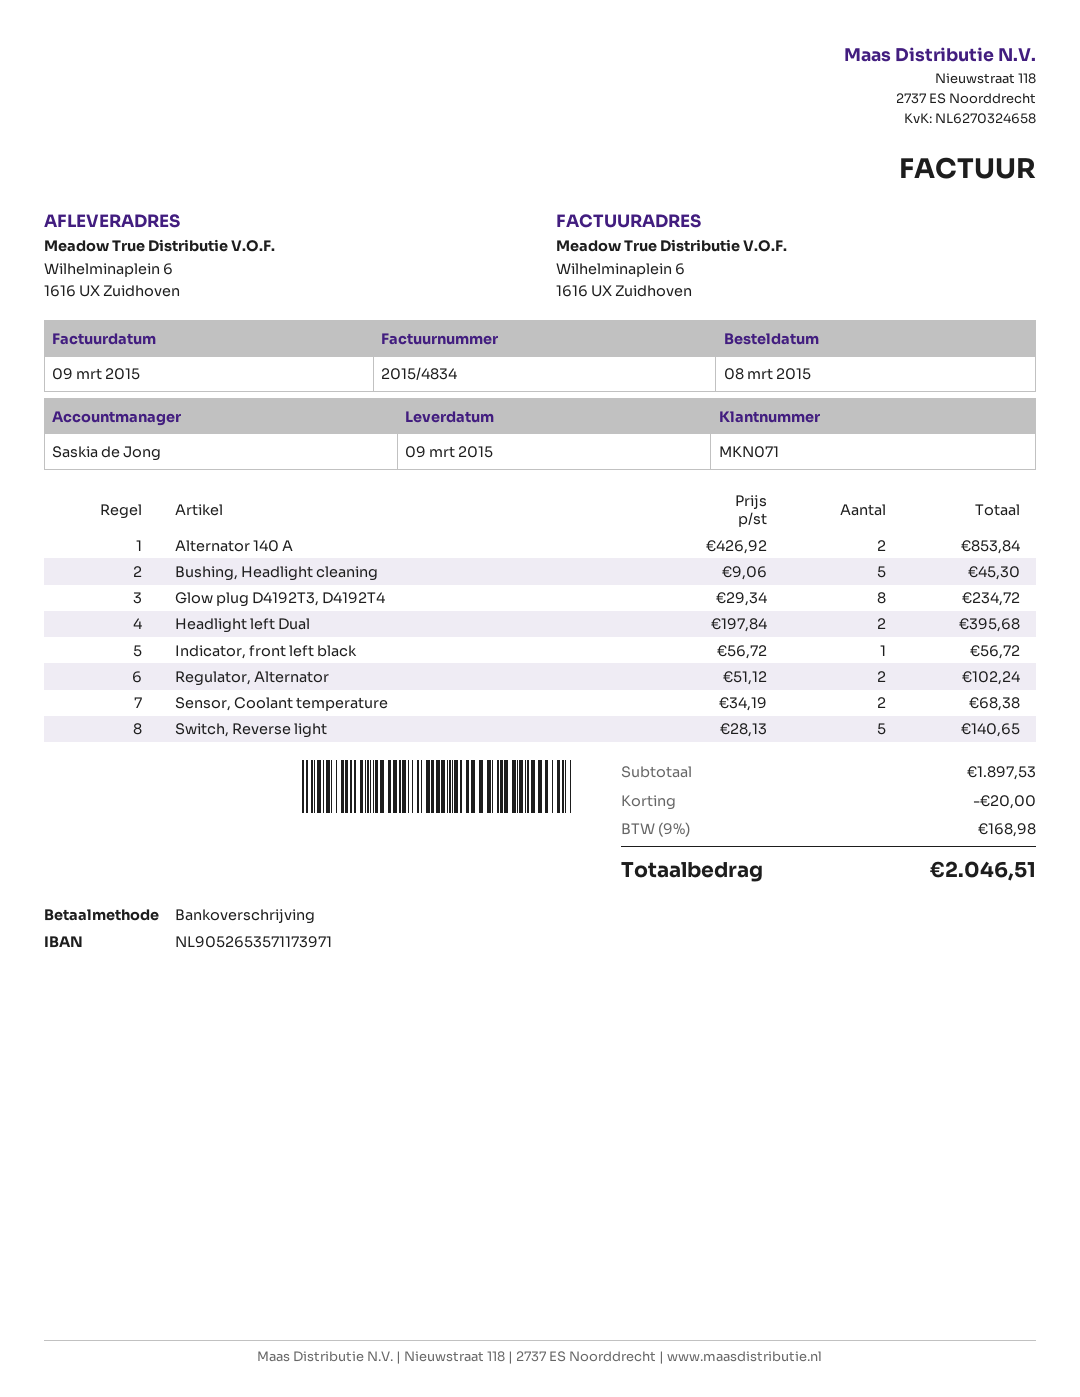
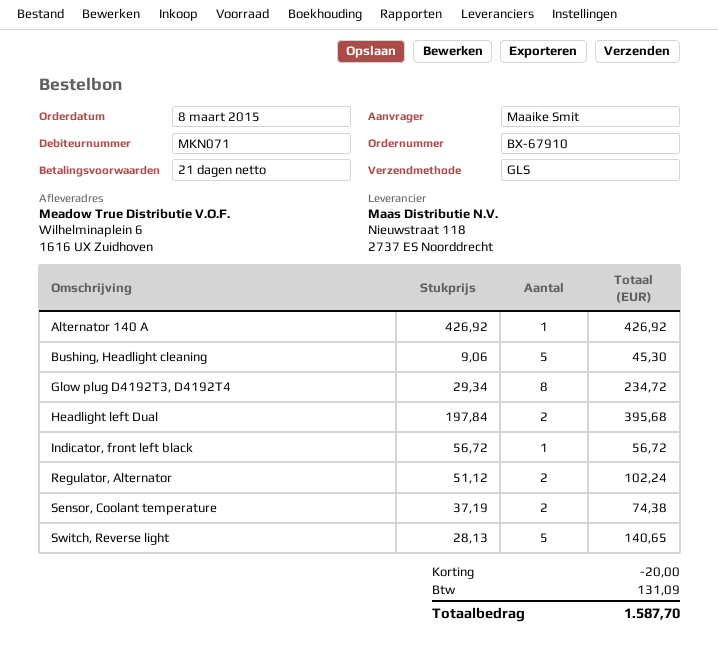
Alternator 140 A: 2 x 426.92 = 853.84 -> 1 x 426.92 = 426.92
Sensor, Coolant temperature: 2 x 34.19 = 68.38 -> 2 x 37.19 = 74.38
tax: 168.98 -> 131.09
total: 2046.51 -> 1587.70

